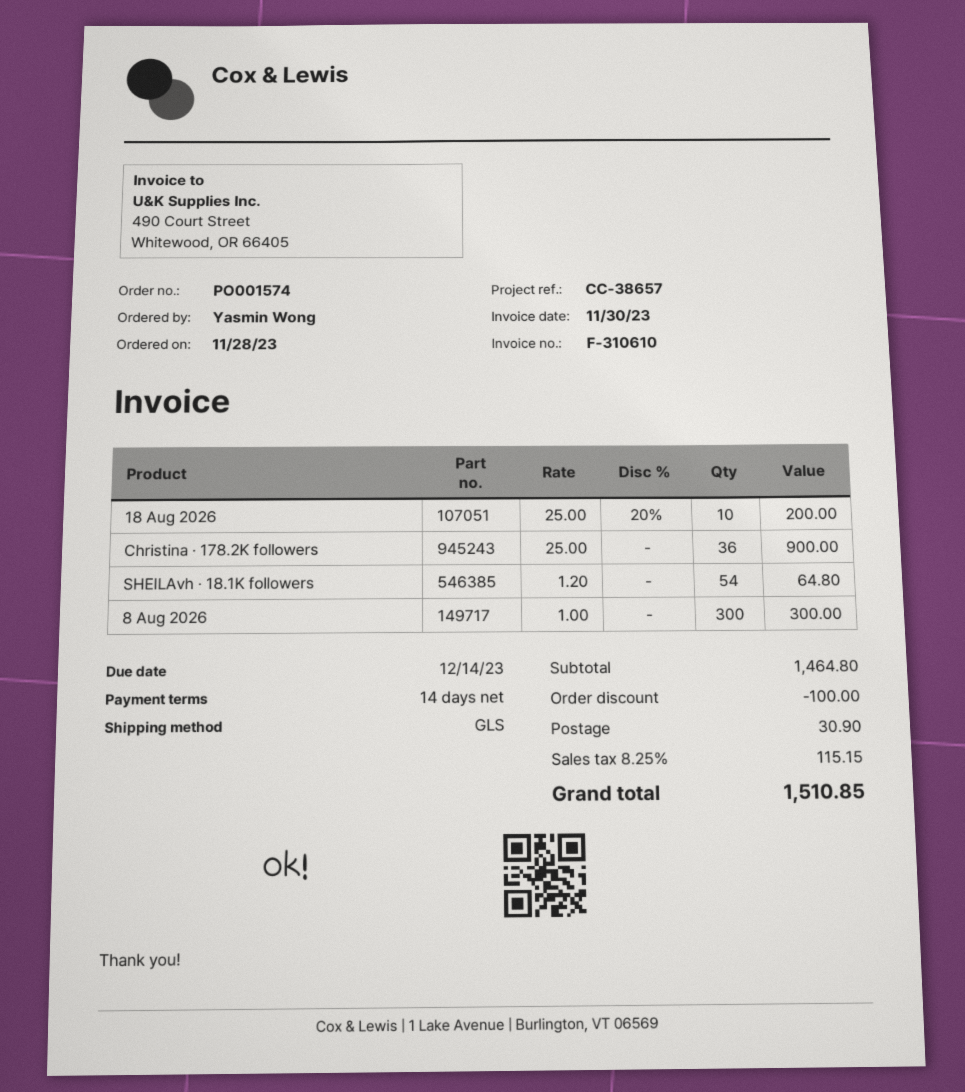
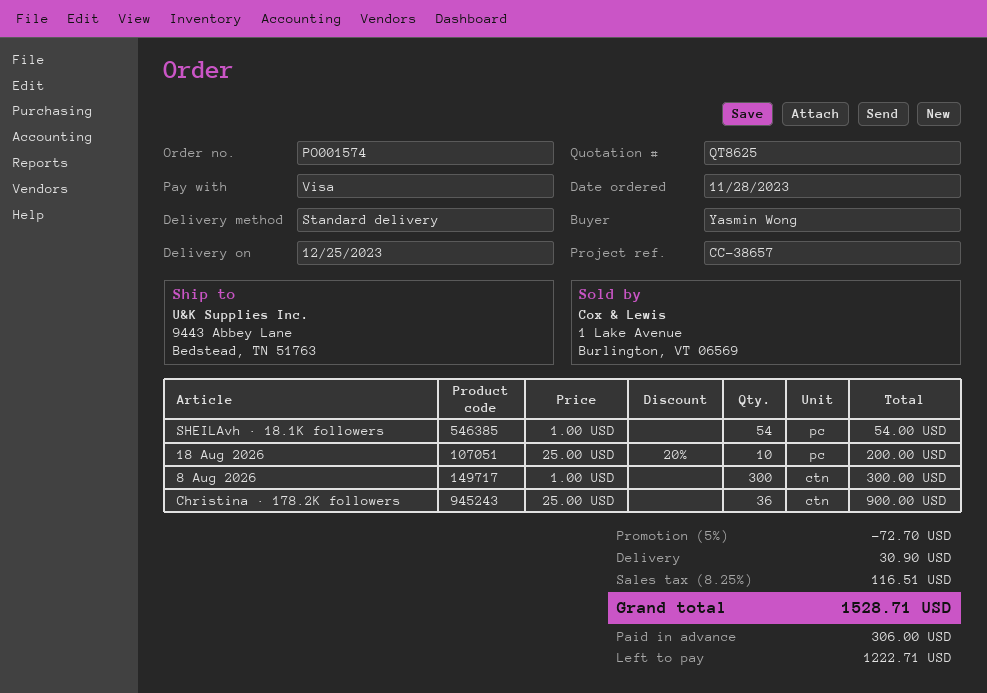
shipping method: GLS -> standard
SHEILAvh · 18.1K followers: 54 x 1.20 = 64.80 -> 54 x 1.00 = 54.00
discount: 100.00 -> 72.70
tax: 8.25% = 115.15 -> 8.25% = 116.51
total: 1510.85 -> 1528.71

